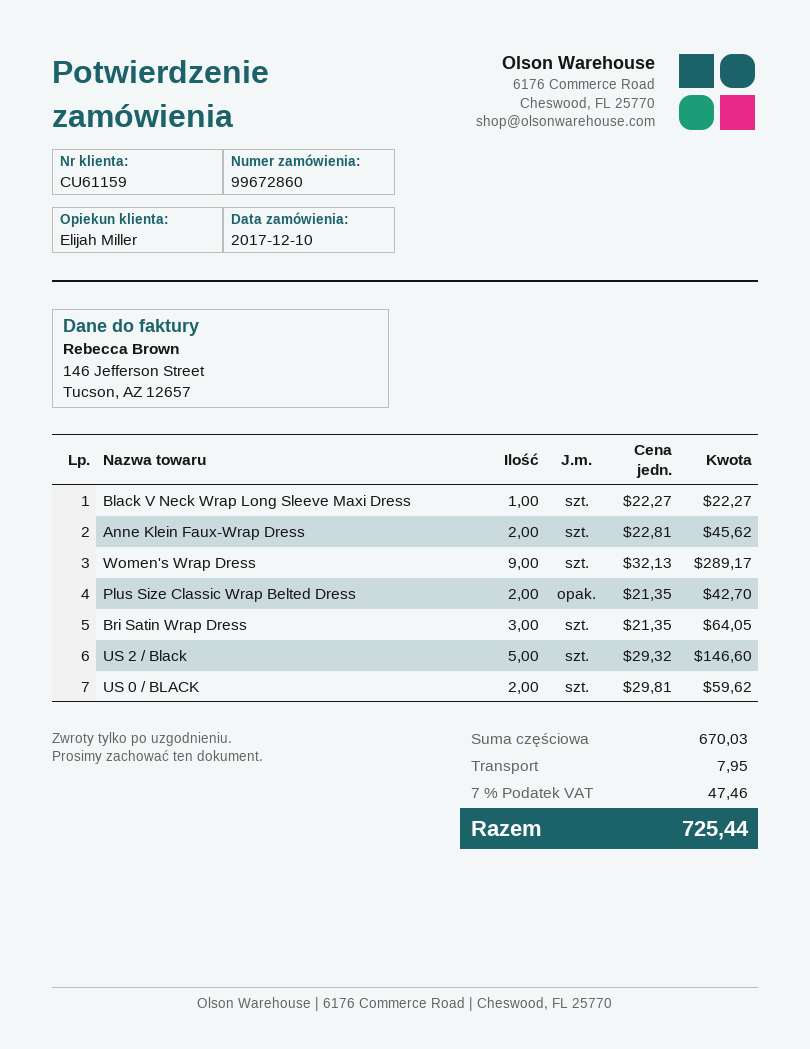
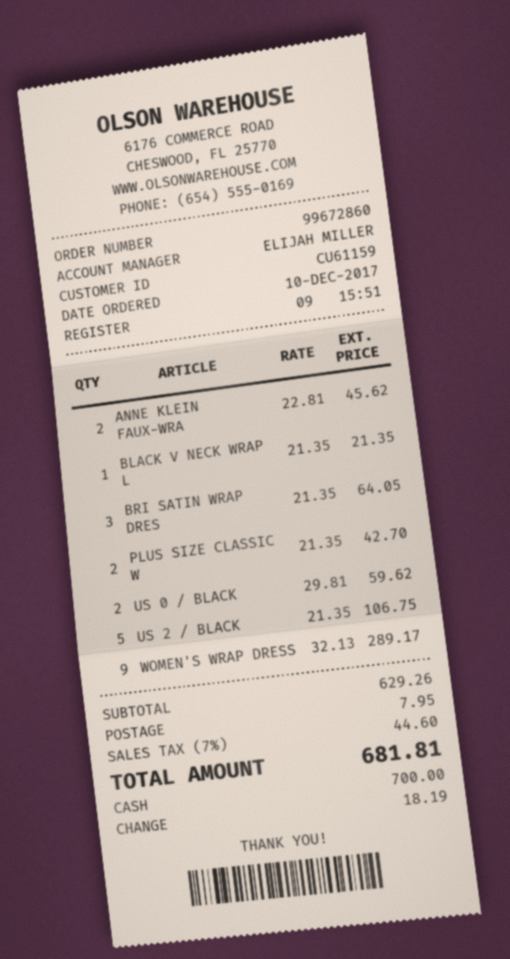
Black V Neck Wrap Long Sleeve Maxi Dress: 1 x 22.27 = 22.27 -> 1 x 21.35 = 21.35
US 2 / Black: 5 x 29.32 = 146.60 -> 5 x 21.35 = 106.75
subtotal: 670.03 -> 629.26
tax: 7% = 47.46 -> 7% = 44.60
total: 725.44 -> 681.81

